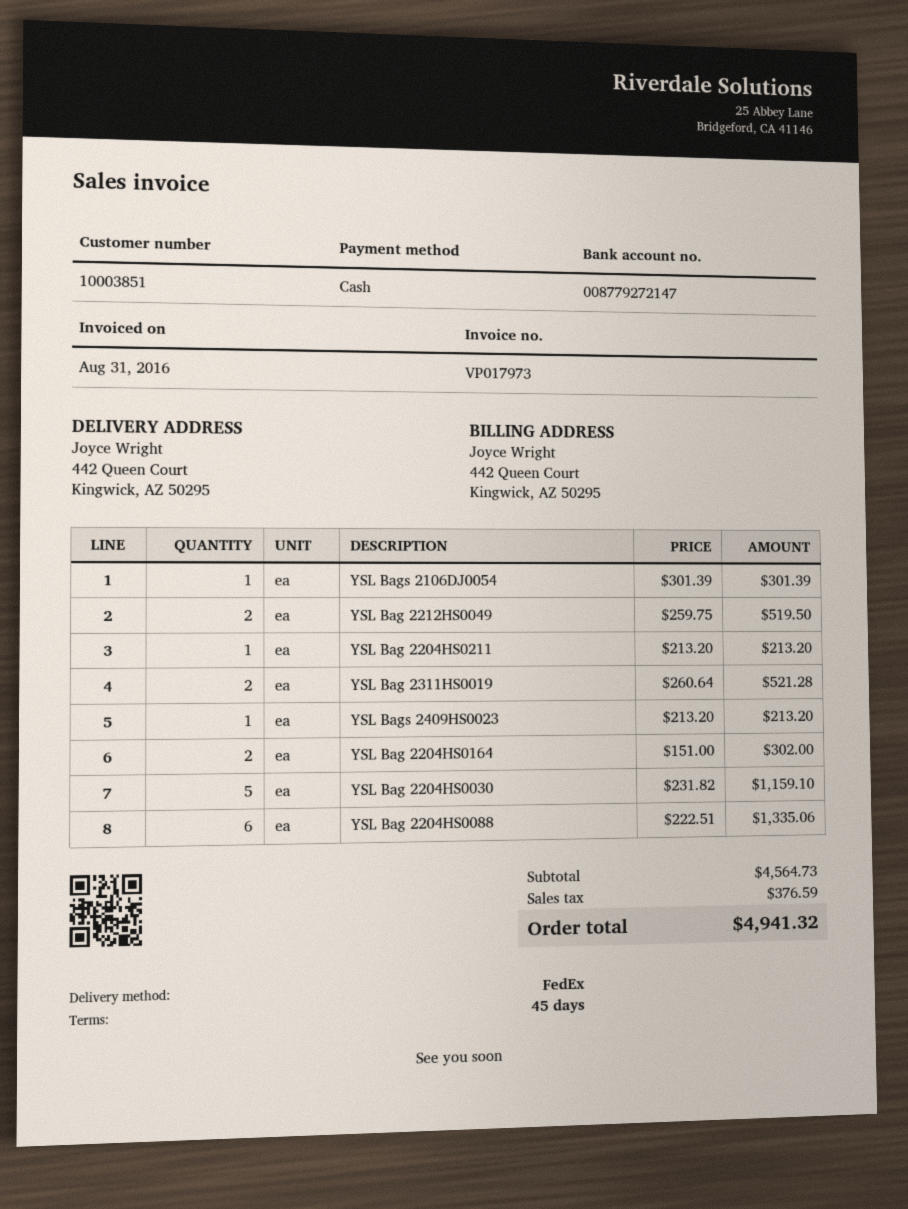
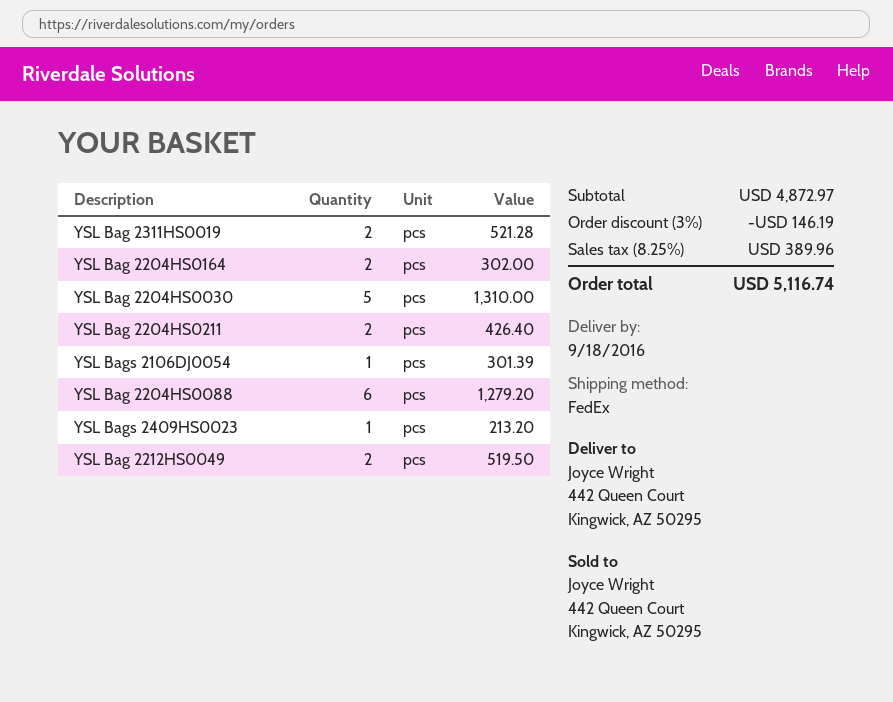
YSL Bag 2204HS0211: 1 for 213.20 -> 2 for 426.40
YSL Bag 2204HS0030: 5 for 1159.10 -> 5 for 1310.00
YSL Bag 2204HS0088: 6 for 1335.06 -> 6 for 1279.20
subtotal: 4564.73 -> 4872.97
discount: none -> 3% = 146.19
tax: 376.59 -> 389.96
total: 4941.32 -> 5116.74

